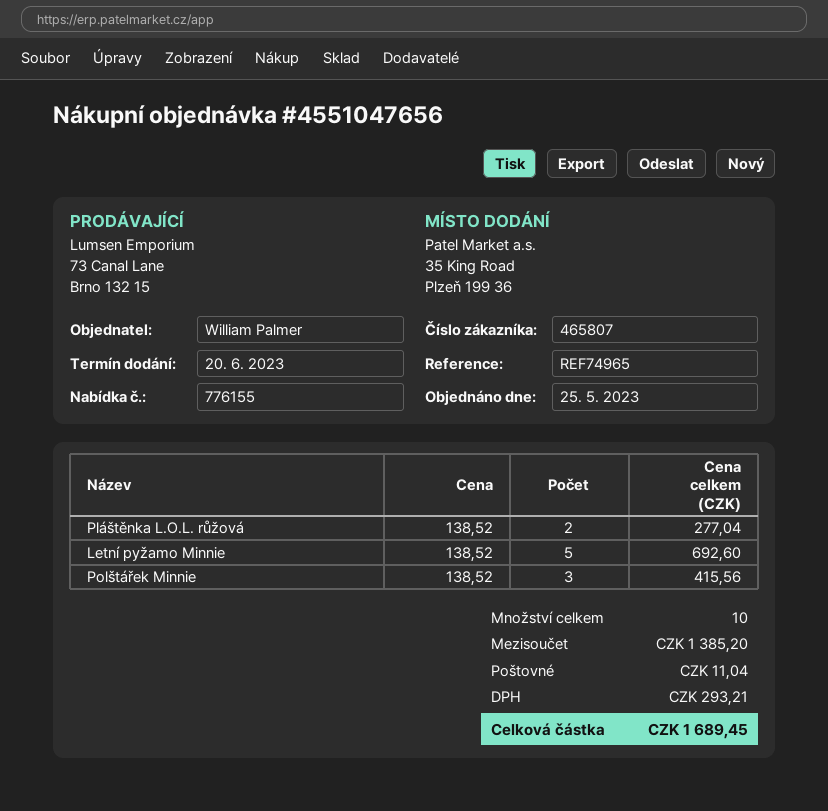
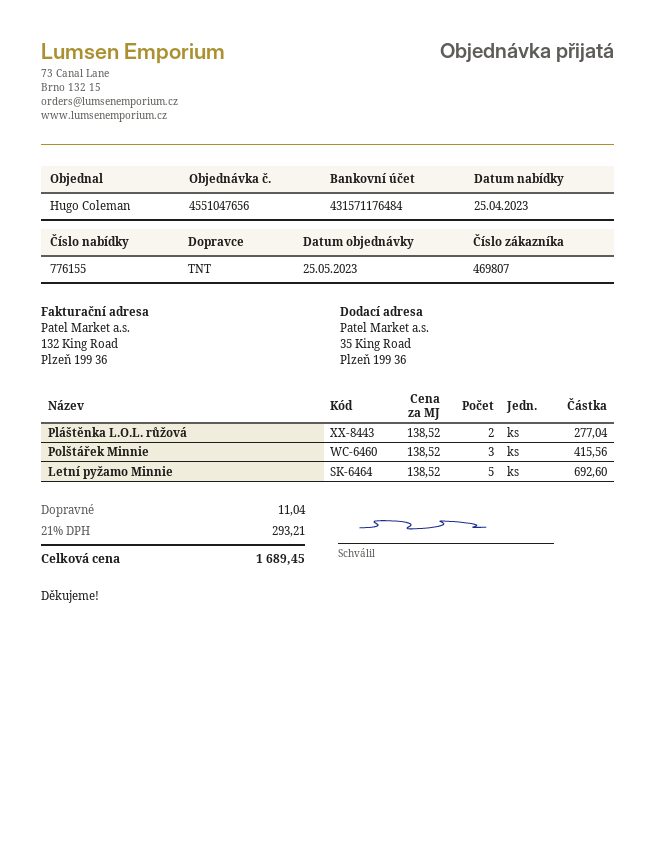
customer number: 465807 -> 469807
ordered by: William Palmer -> Hugo Coleman

